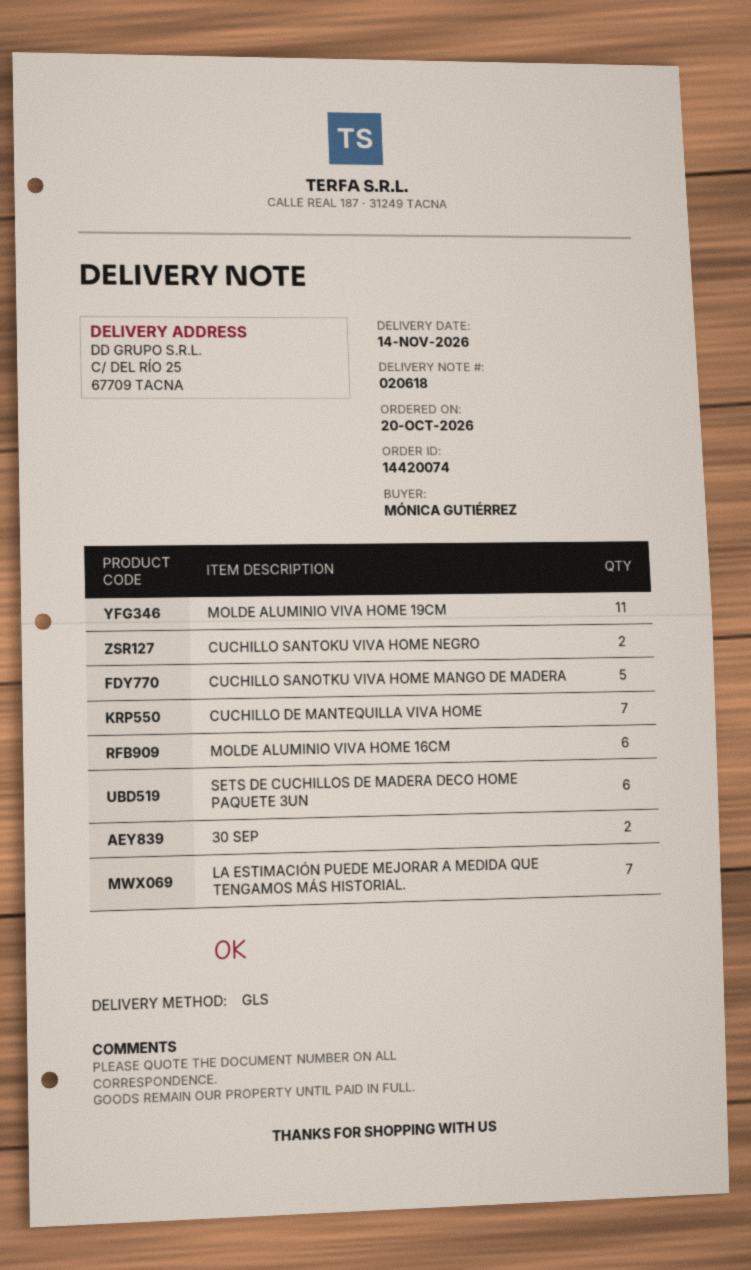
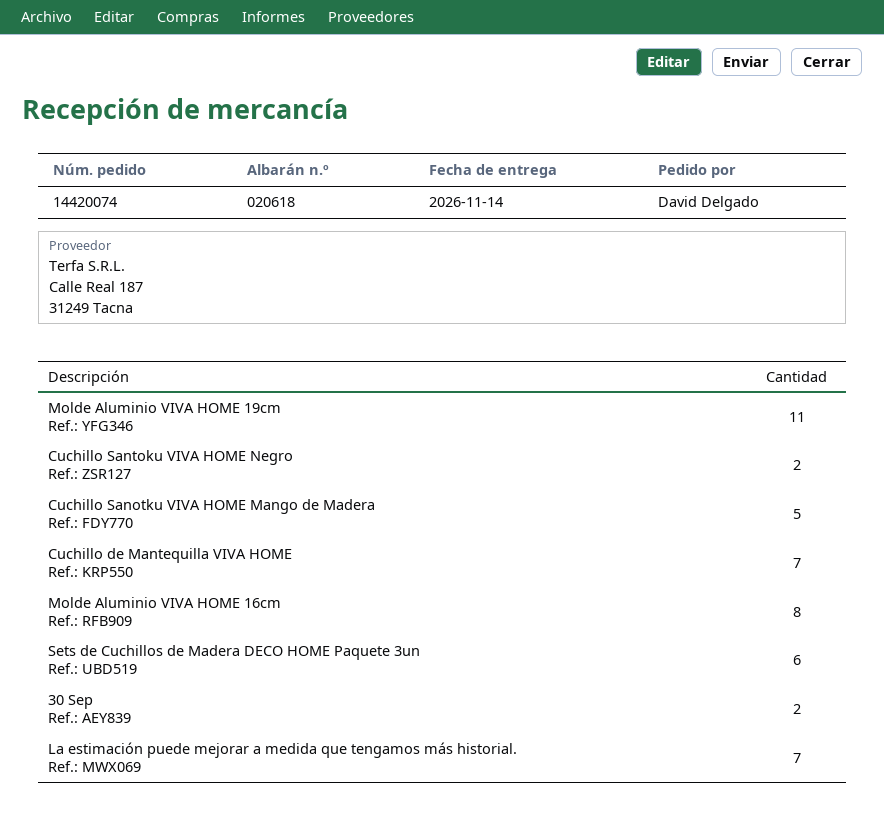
ordered by: MÓNICA GUTIÉRREZ -> David Delgado
MOLDE ALUMINIO VIVA HOME 16CM: 6 -> 8

